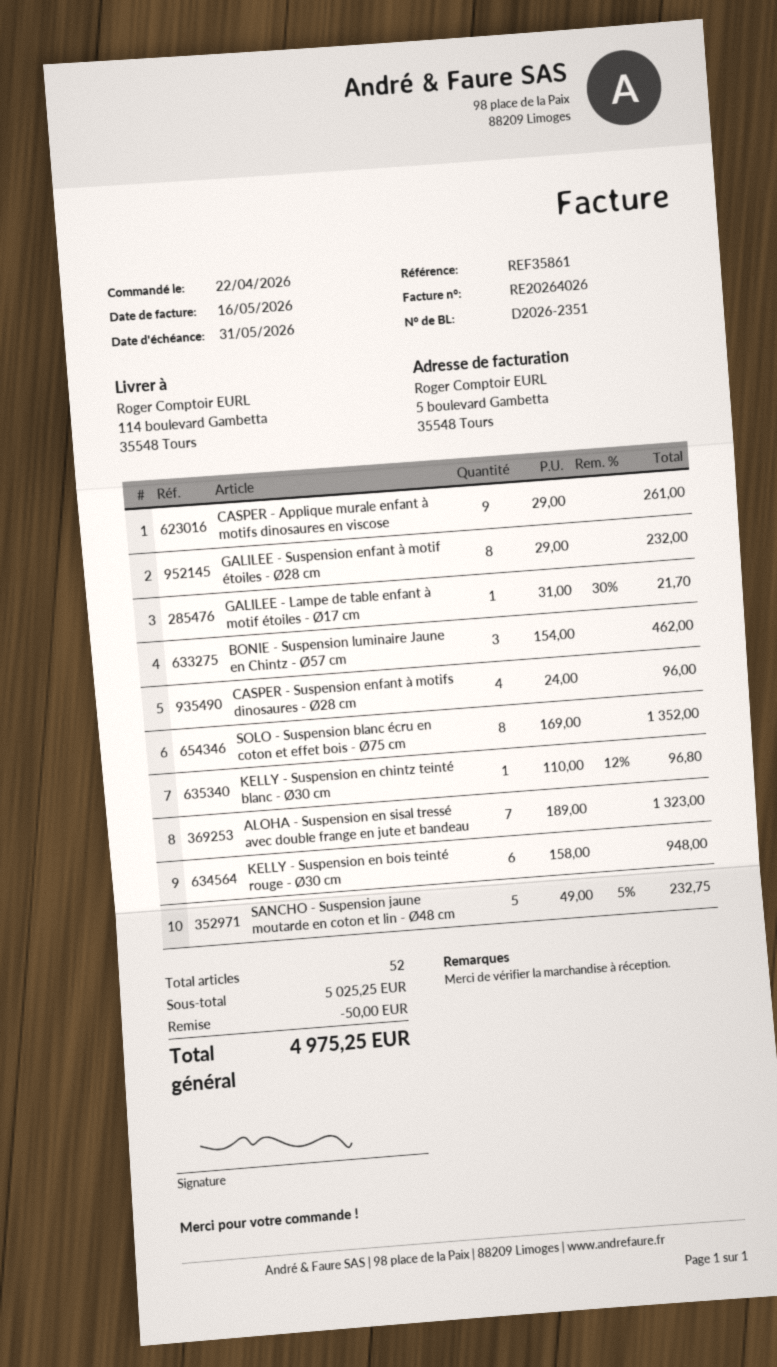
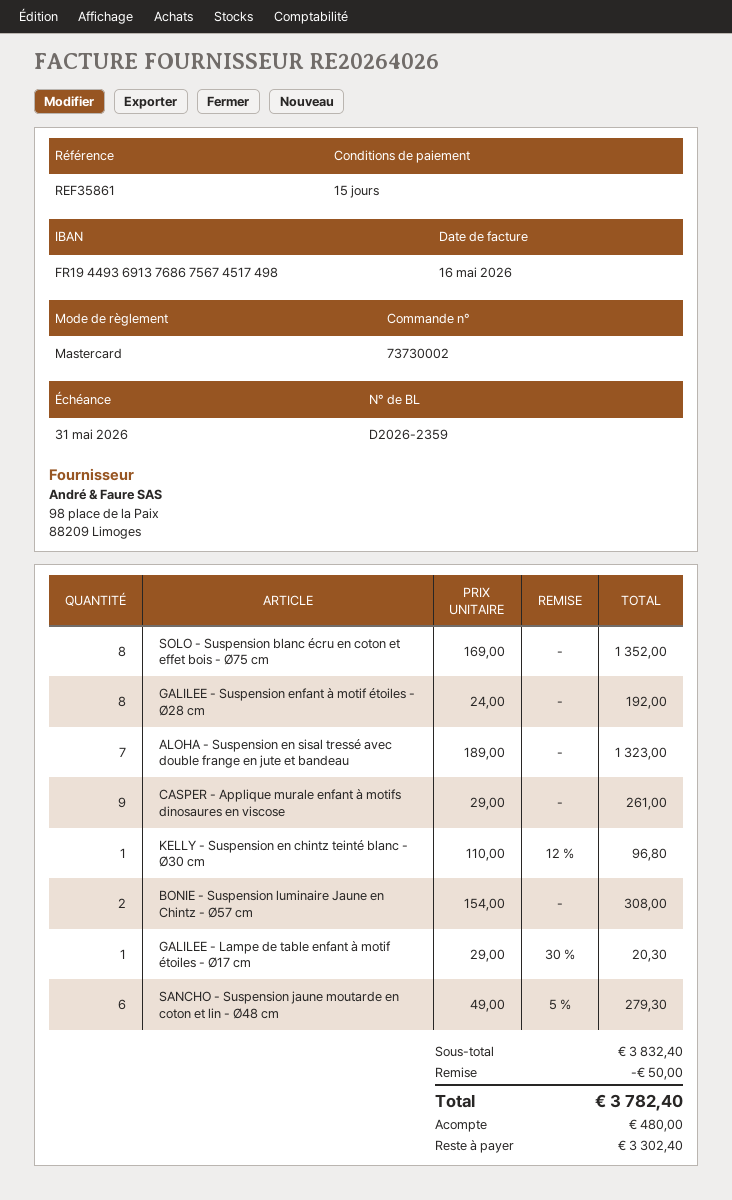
delivery note number: D2026-2351 -> D2026-2359
GALILEE - Suspension enfant à motif étoiles - Ø28 cm: 8 x 29.00 = 232.00 -> 8 x 24.00 = 192.00
GALILEE - Lampe de table enfant à motif étoiles - Ø17 cm: 1 x 31.00 - 30% = 21.70 -> 1 x 29.00 - 30% = 20.30
BONIE - Suspension luminaire Jaune en Chintz - Ø57 cm: 3 x 154.00 = 462.00 -> 2 x 154.00 = 308.00
CASPER - Suspension enfant à motifs dinosaures - Ø28 cm: 4 x 24.00 = 96.00 -> none
KELLY - Suspension en bois teinté rouge - Ø30 cm: 6 x 158.00 = 948.00 -> none
SANCHO - Suspension jaune moutarde en coton et lin - Ø48 cm: 5 x 49.00 - 5% = 232.75 -> 6 x 49.00 - 5% = 279.30
subtotal: 5025.25 -> 3832.40
total: 4975.25 -> 3782.40

